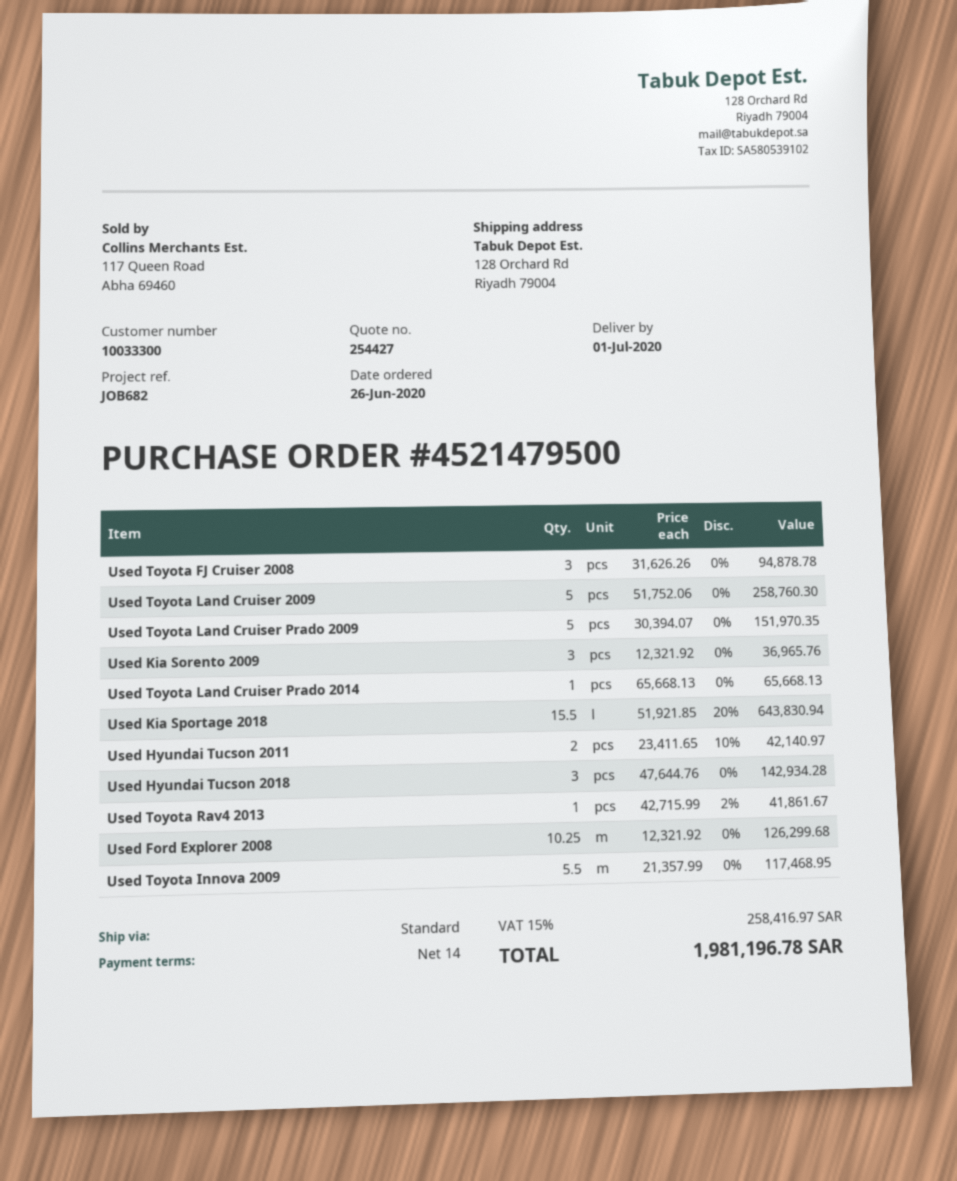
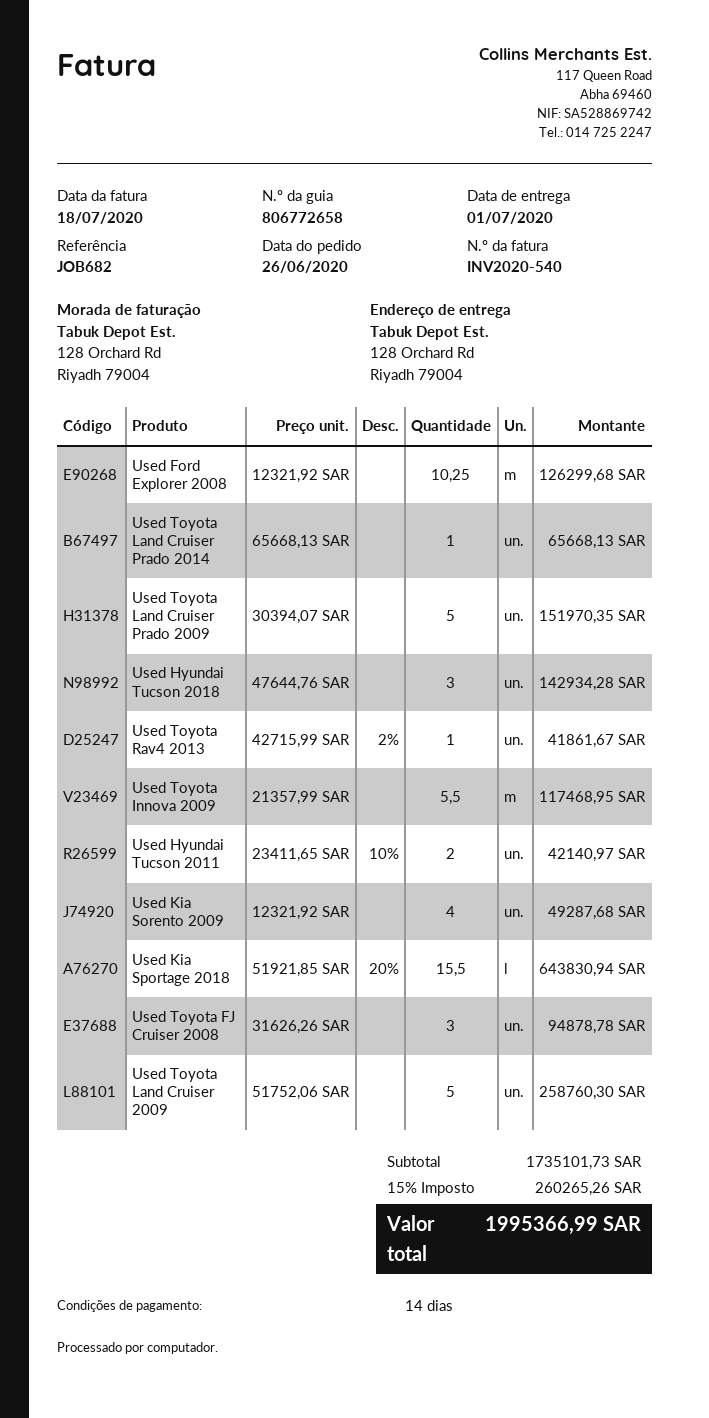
Used Kia Sorento 2009: 3 x 12321.92 = 36965.76 -> 4 x 12321.92 = 49287.68
tax: 15% = 258416.97 -> 15% = 260265.26
total: 1981196.78 -> 1995366.99

